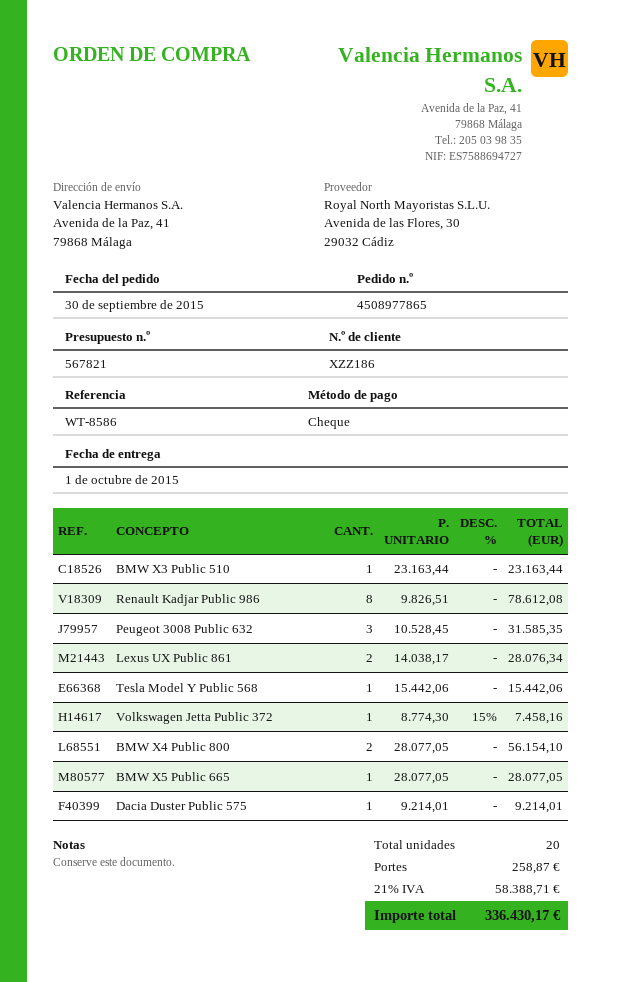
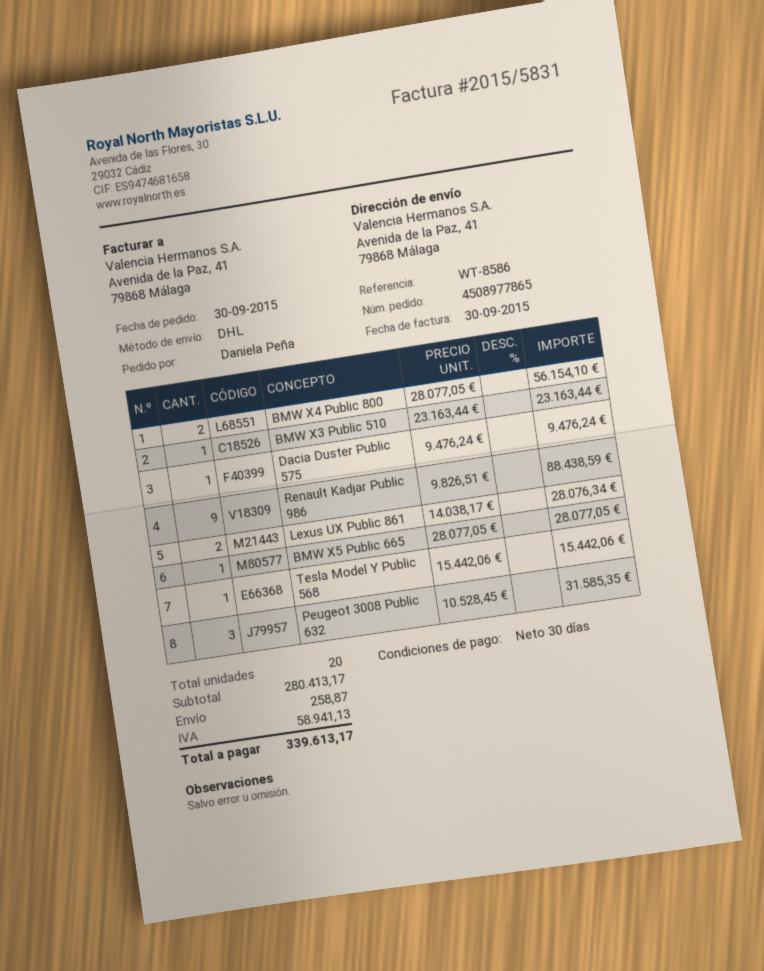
Renault Kadjar Public 986: 8 x 9826.51 = 78612.08 -> 9 x 9826.51 = 88438.59
Volkswagen Jetta Public 372: 1 x 8774.30 - 15% = 7458.16 -> none
Dacia Duster Public 575: 1 x 9214.01 = 9214.01 -> 1 x 9476.24 = 9476.24
tax: 58388.71 -> 58941.13
total: 336430.17 -> 339613.17

